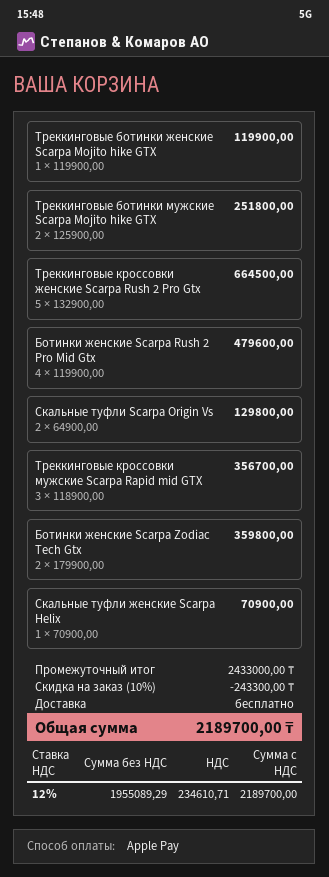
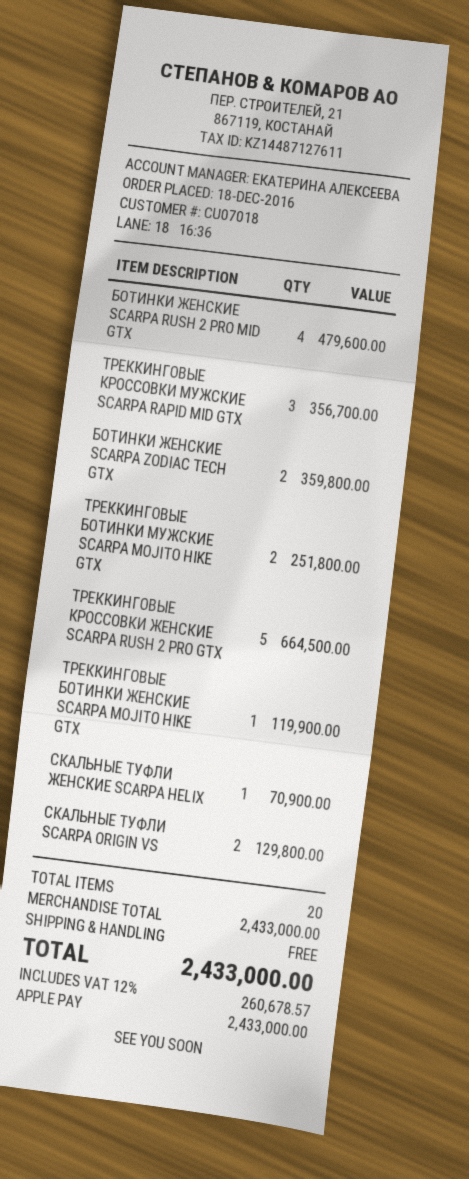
discount: 10% = 243300.00 -> none
tax: 12% = 234610.71 -> 12% = 260678.57
total: 2189700.00 -> 2433000.00

